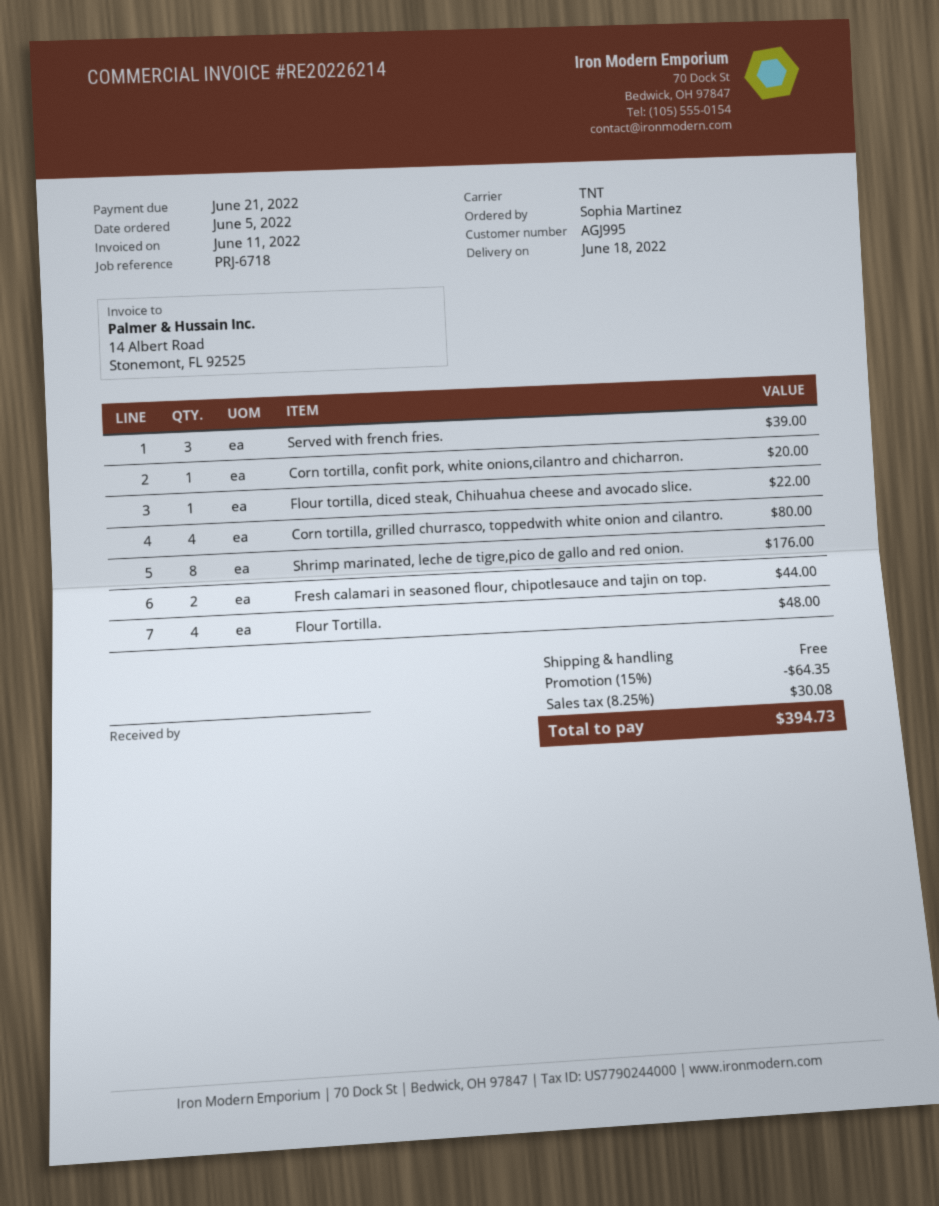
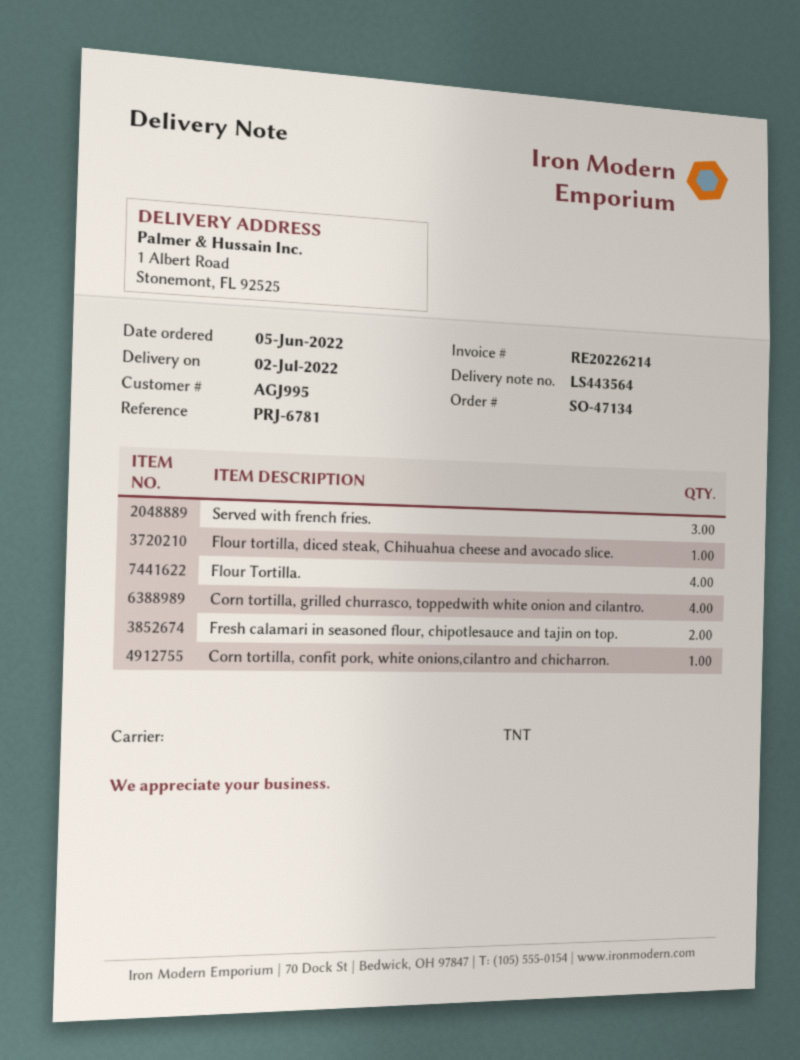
delivery date: 2022-06-18 -> 2022-07-02
reference: PRJ-6718 -> PRJ-6781
Shrimp marinated, leche de tigre,pico de gallo and red onion.: 8 -> none

